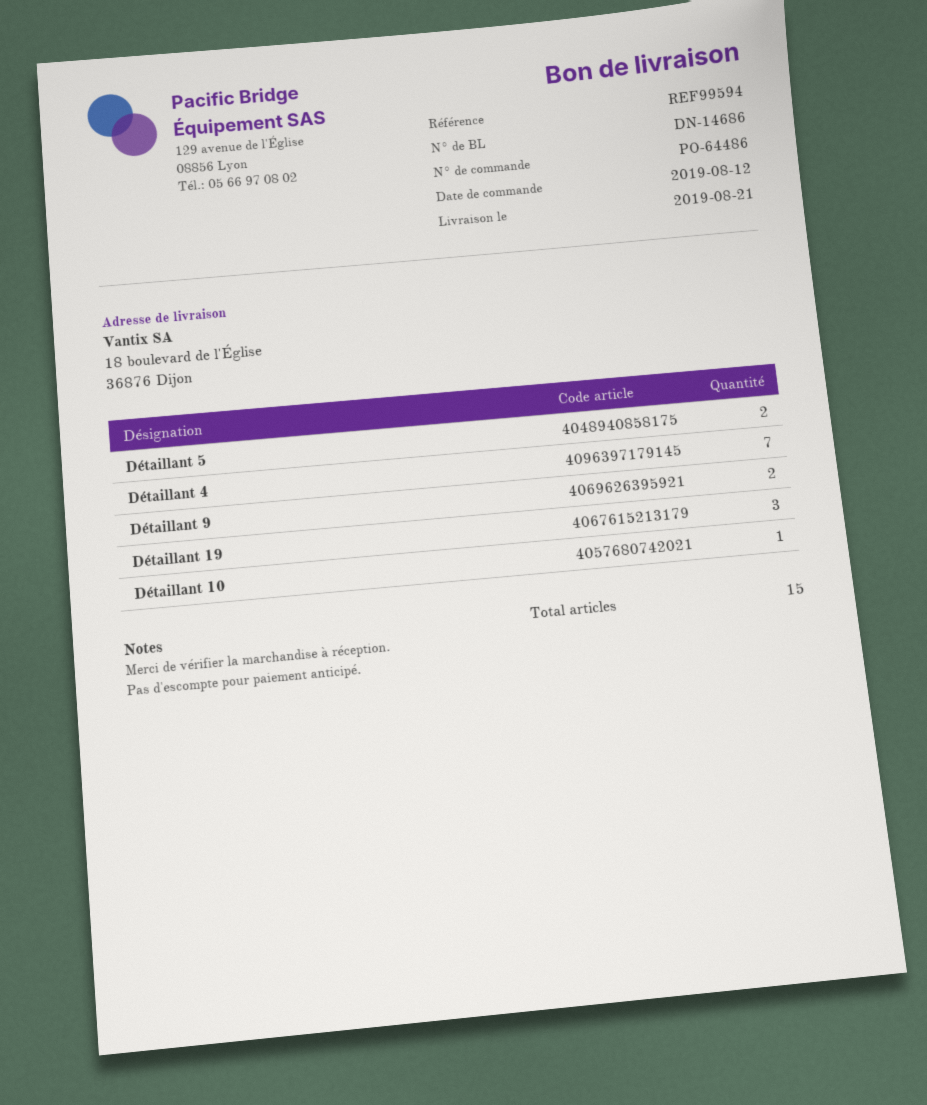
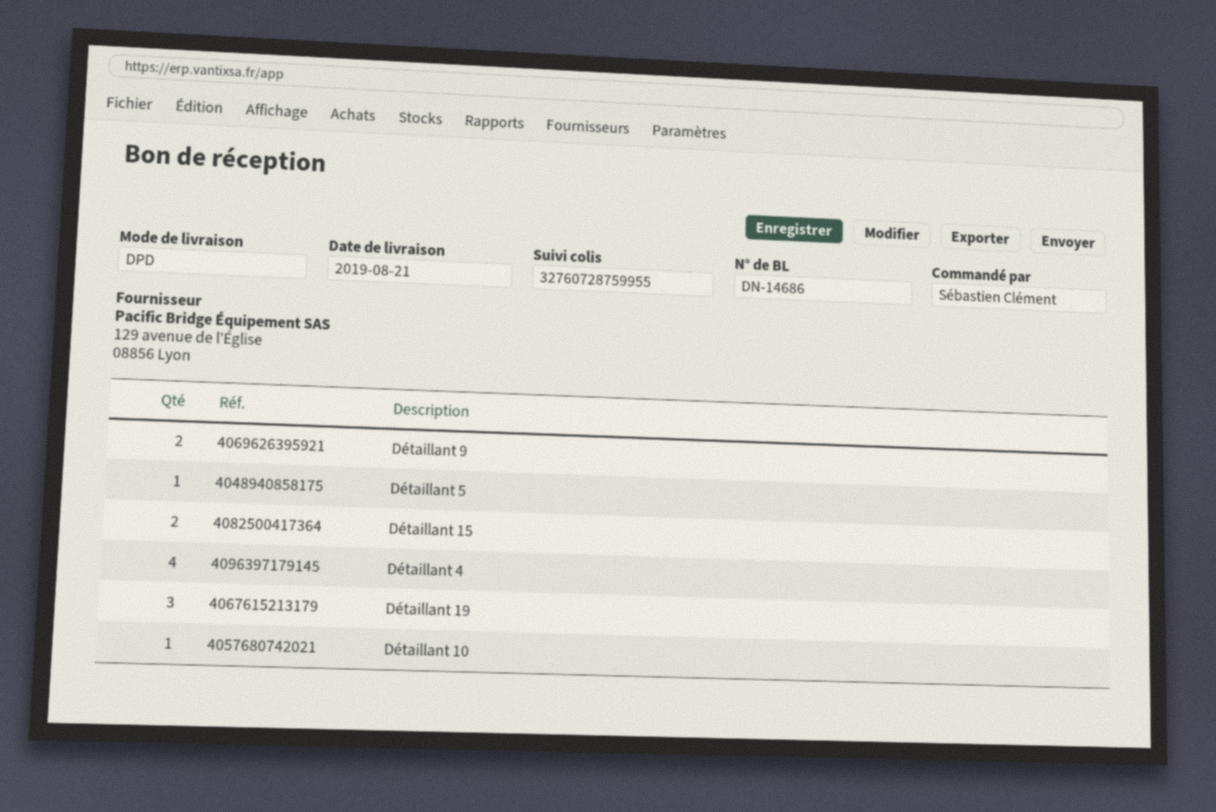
Détaillant 5: 2 -> 1
Détaillant 4: 7 -> 4
Détaillant 15: none -> 2

